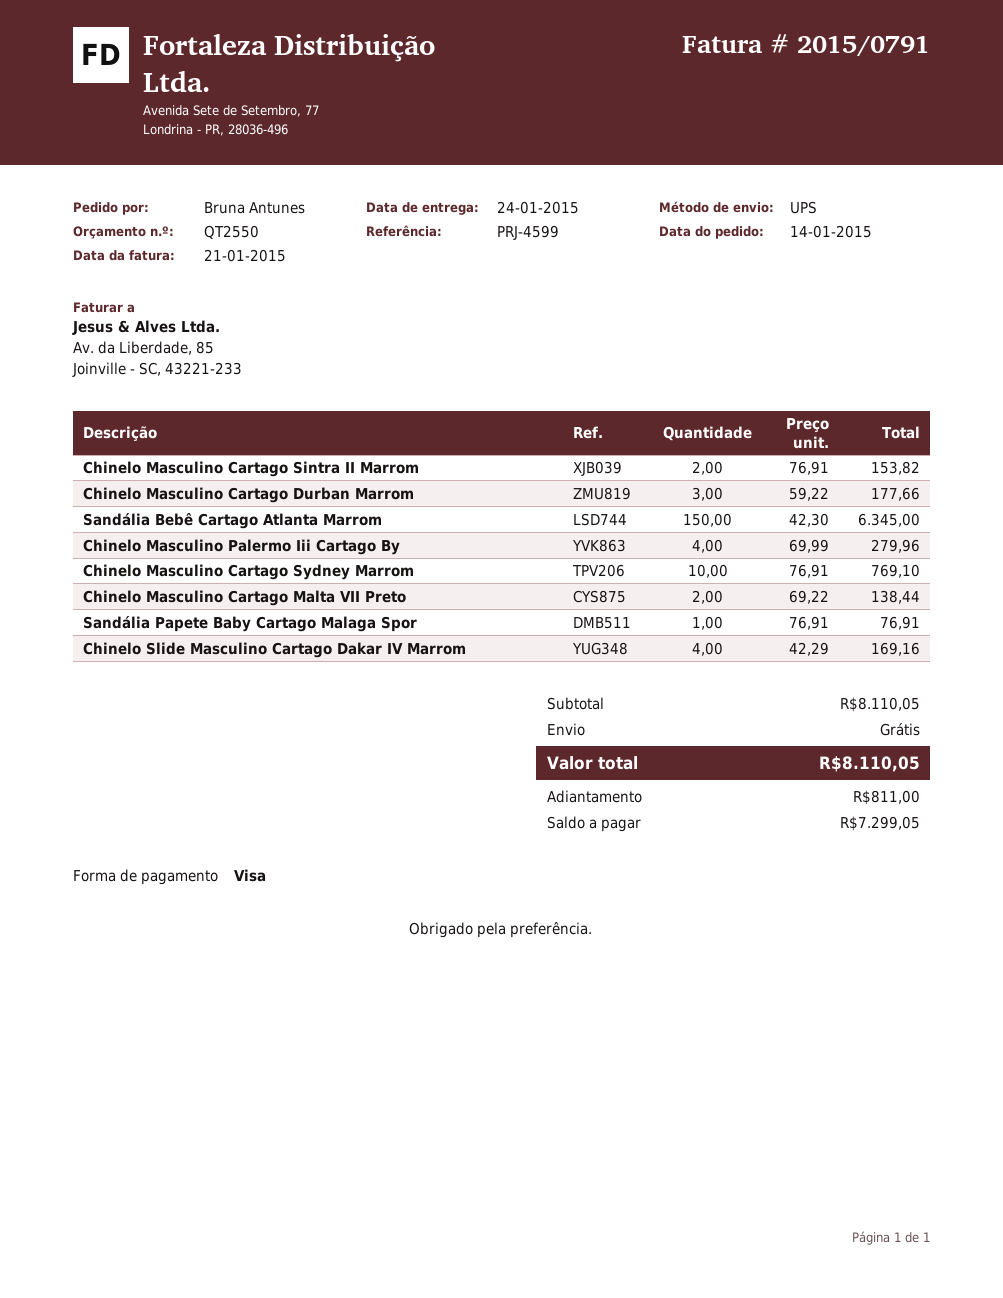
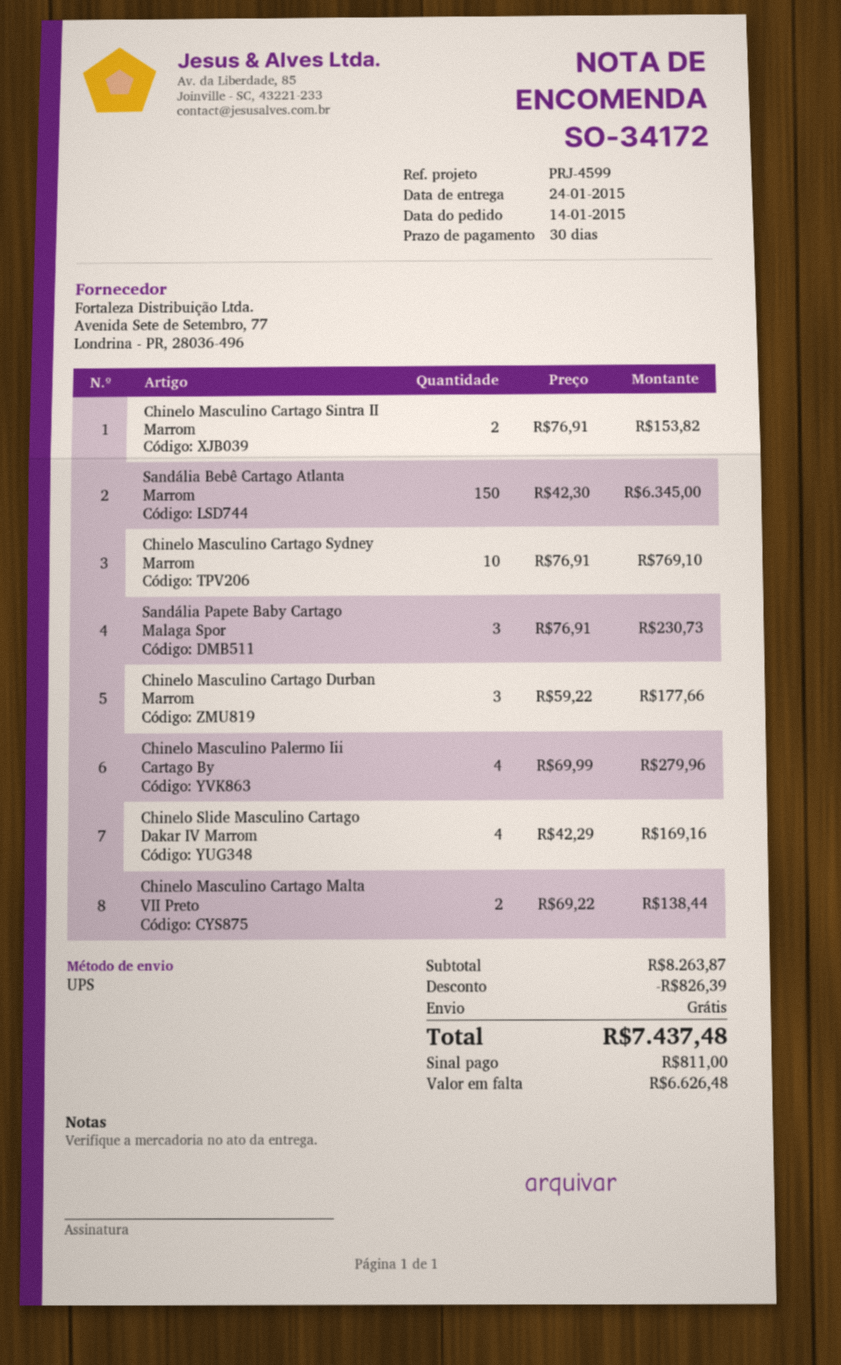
Sandália Papete Baby Cartago Malaga Spor: 1 x 76.91 = 76.91 -> 3 x 76.91 = 230.73
subtotal: 8110.05 -> 8263.87
discount: none -> 826.39
total: 8110.05 -> 7437.48
balance: 7299.05 -> 6626.48

